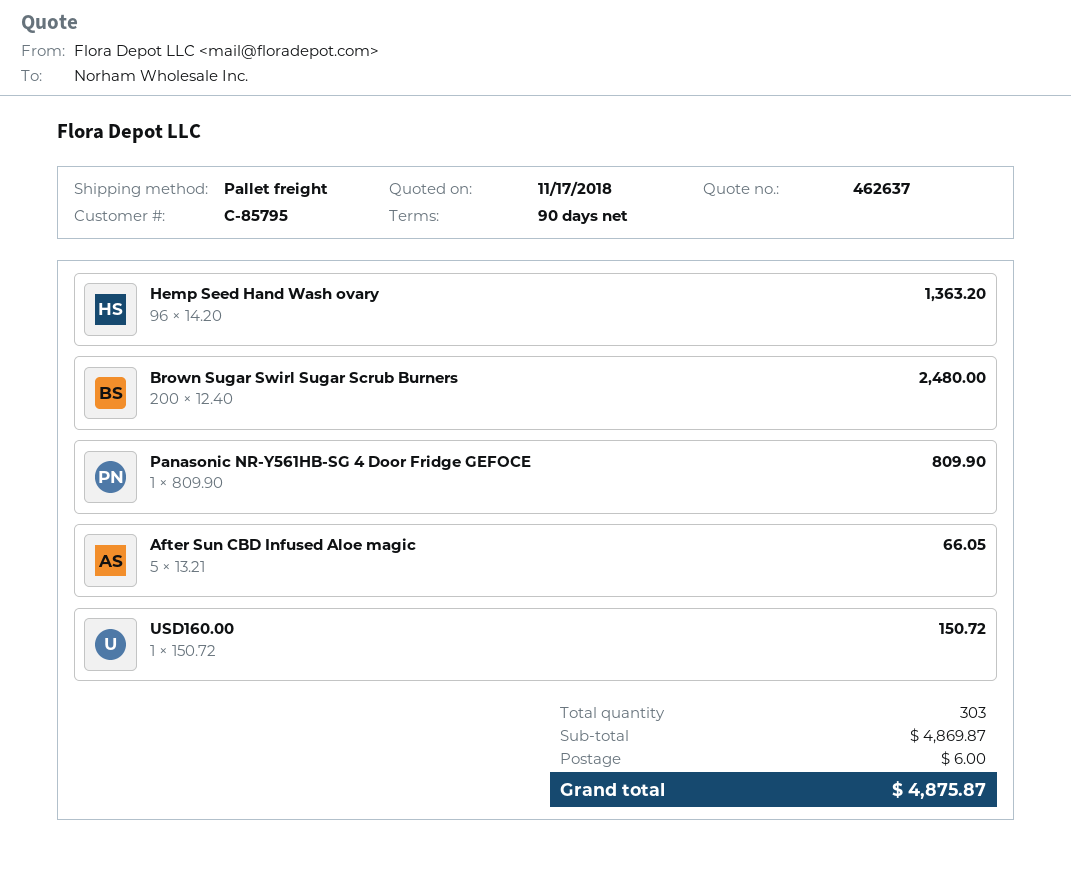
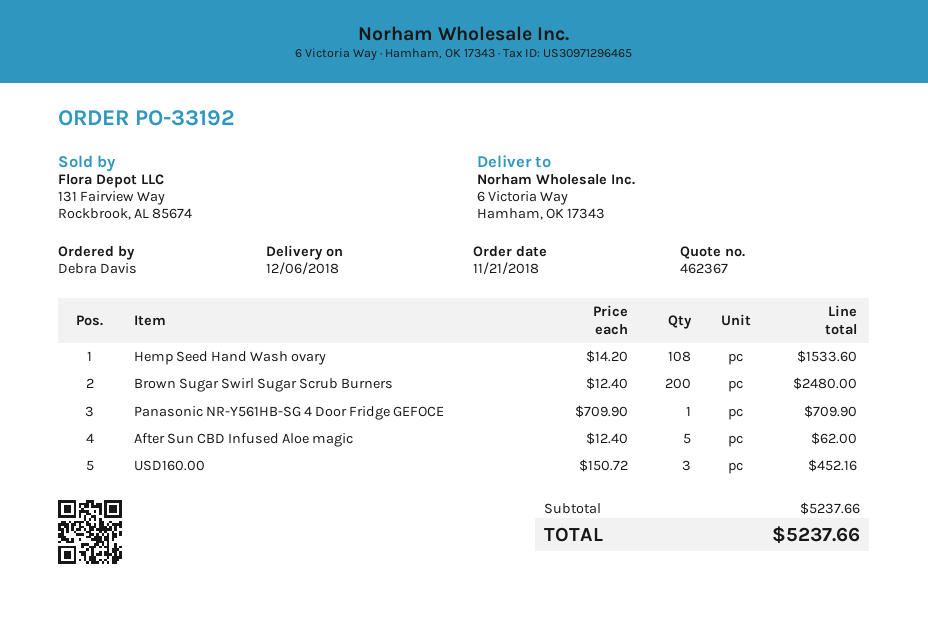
quote number: 462637 -> 462367
Hemp Seed Hand Wash ovary: 96 x 14.20 = 1363.20 -> 108 x 14.20 = 1533.60
Panasonic NR-Y561HB-SG 4 Door Fridge GEFOCE: 1 x 809.90 = 809.90 -> 1 x 709.90 = 709.90
After Sun CBD Infused Aloe magic: 5 x 13.21 = 66.05 -> 5 x 12.40 = 62.00
USD160.00: 1 x 150.72 = 150.72 -> 3 x 150.72 = 452.16
subtotal: 4869.87 -> 5237.66
shipping: 6.00 -> none
total: 4875.87 -> 5237.66

